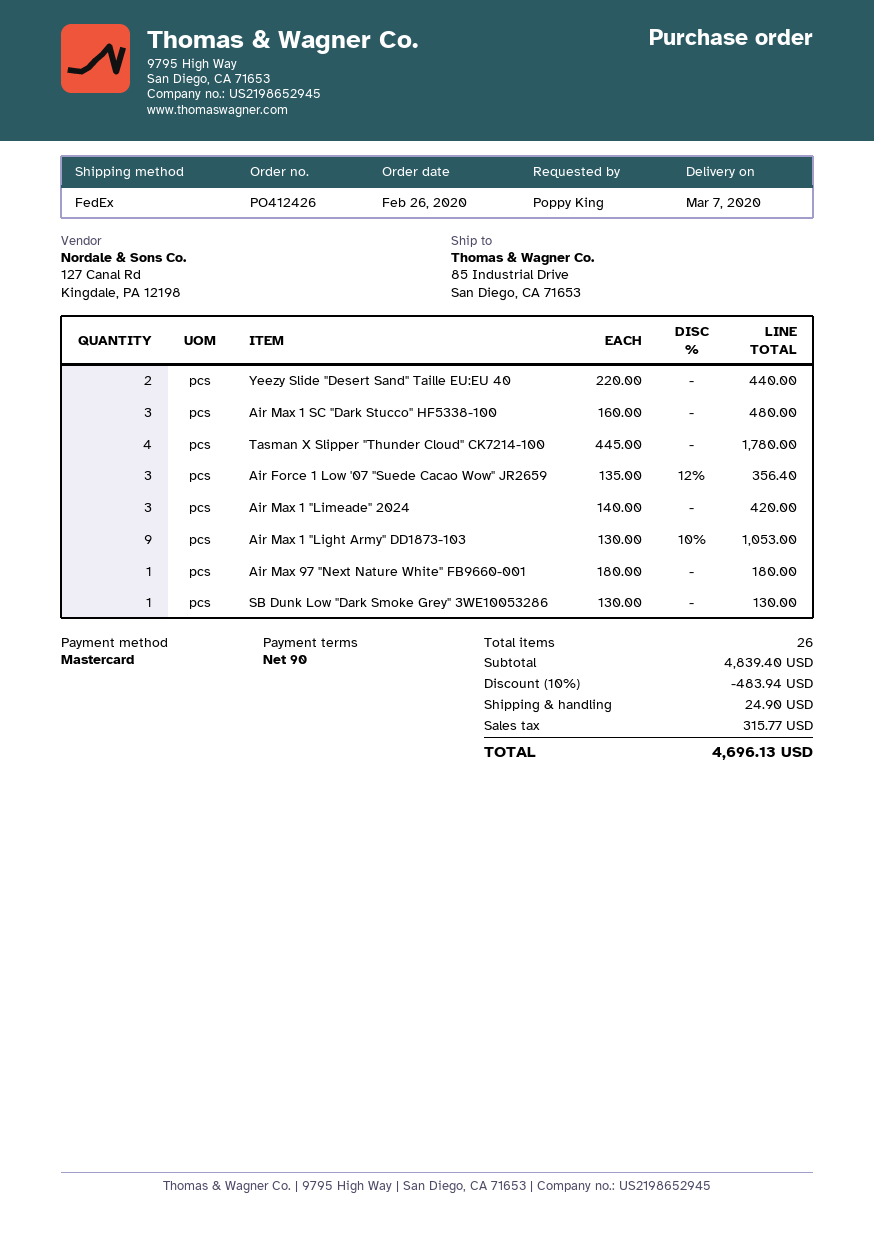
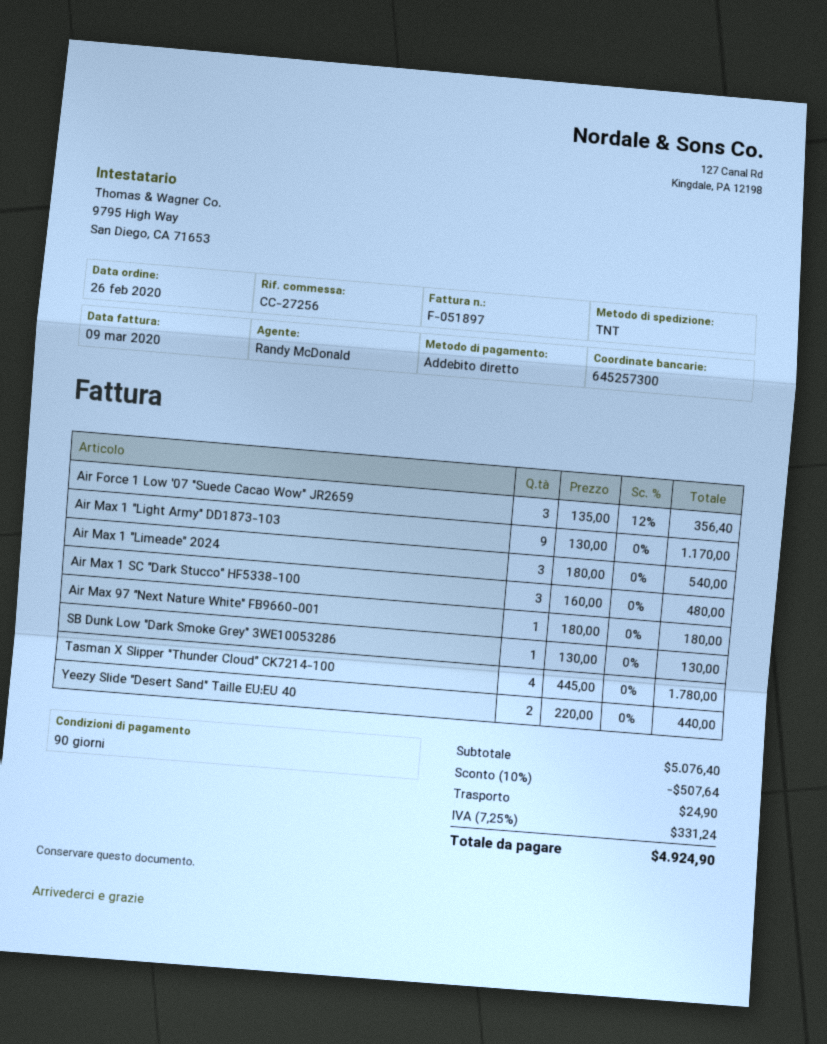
payment method: Mastercard -> direct debit
shipping method: FedEx -> TNT
Air Max 1 "Limeade" 2024: 3 x 140.00 = 420.00 -> 3 x 180.00 = 540.00
Air Max 1 "Light Army" DD1873-103: 9 x 130.00 - 10% = 1053.00 -> 9 x 130.00 = 1170.00
subtotal: 4839.40 -> 5076.40
discount: 10% = 483.94 -> 10% = 507.64
tax: 315.77 -> 331.24
total: 4696.13 -> 4924.90

